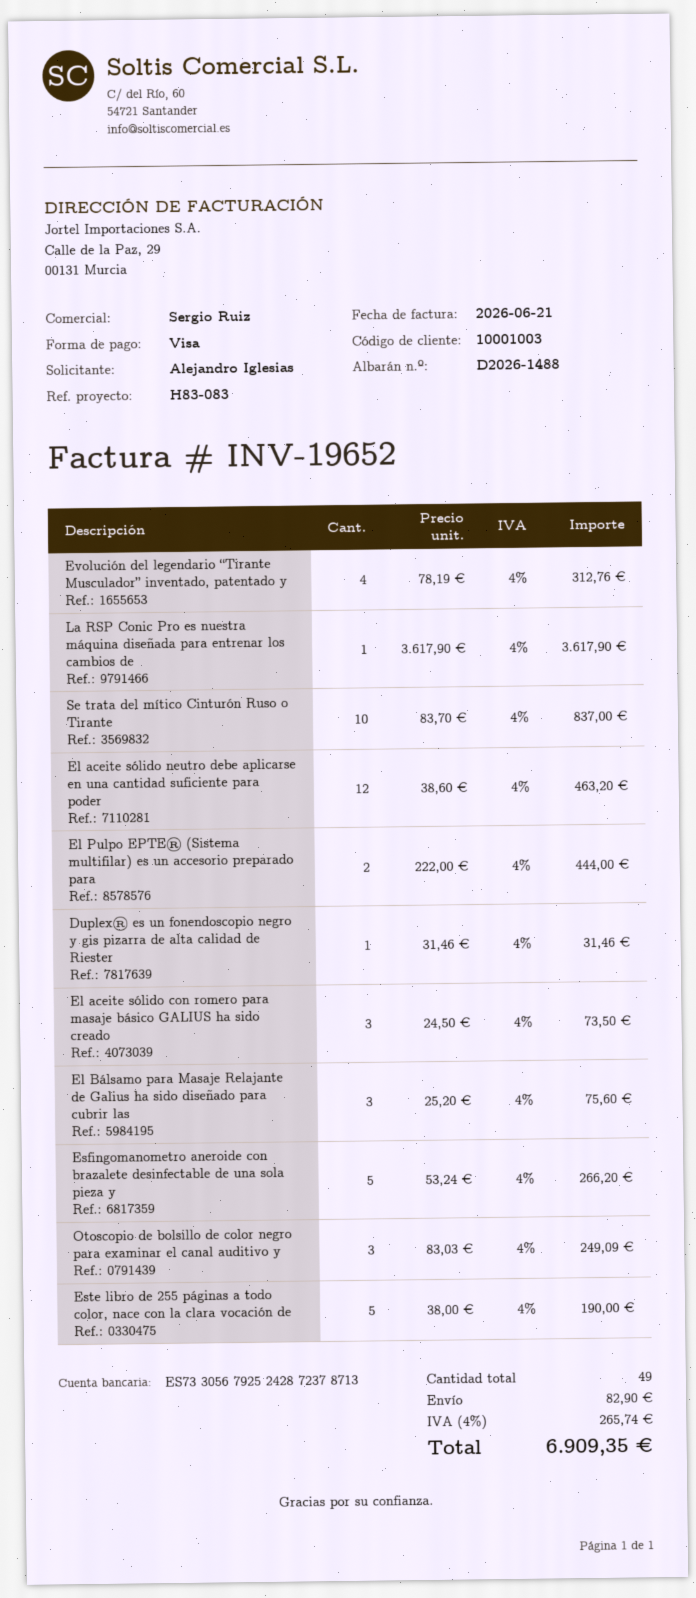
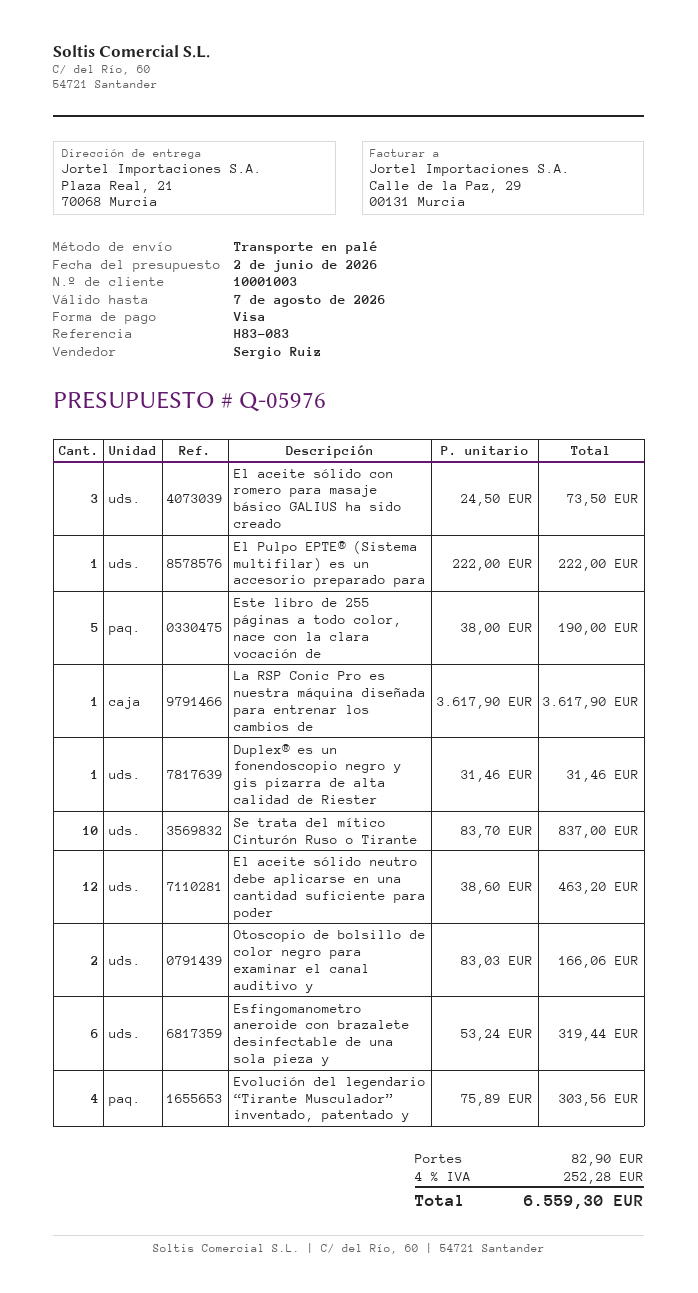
Evolución del legendario “Tirante Musculador” inventado, patentado y: 4 x 78.19 = 312.76 -> 4 x 75.89 = 303.56
El Pulpo EPTE® (Sistema multifilar) es un accesorio preparado para: 2 x 222.00 = 444.00 -> 1 x 222.00 = 222.00
El Bálsamo para Masaje Relajante de Galius ha sido diseñado para cubrir las: 3 x 25.20 = 75.60 -> none
Esfingomanometro aneroide con brazalete desinfectable de una sola pieza y: 5 x 53.24 = 266.20 -> 6 x 53.24 = 319.44
Otoscopio de bolsillo de color negro para examinar el canal auditivo y: 3 x 83.03 = 249.09 -> 2 x 83.03 = 166.06
tax: 4% = 265.74 -> 4% = 252.28
total: 6909.35 -> 6559.30

